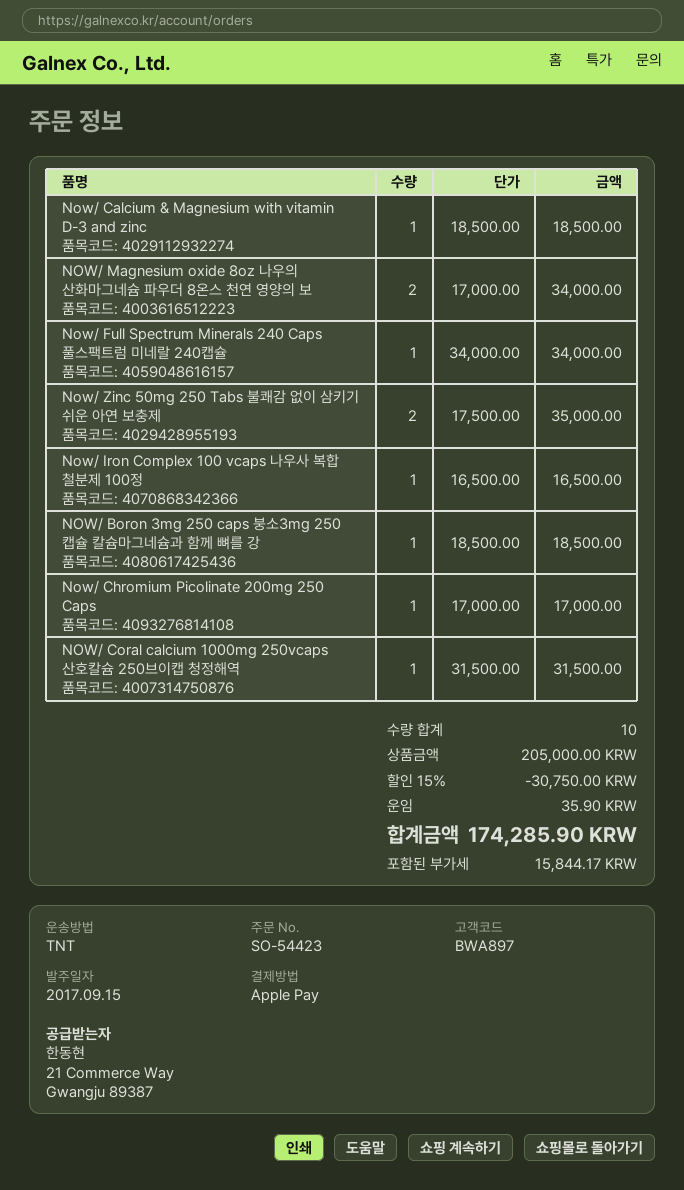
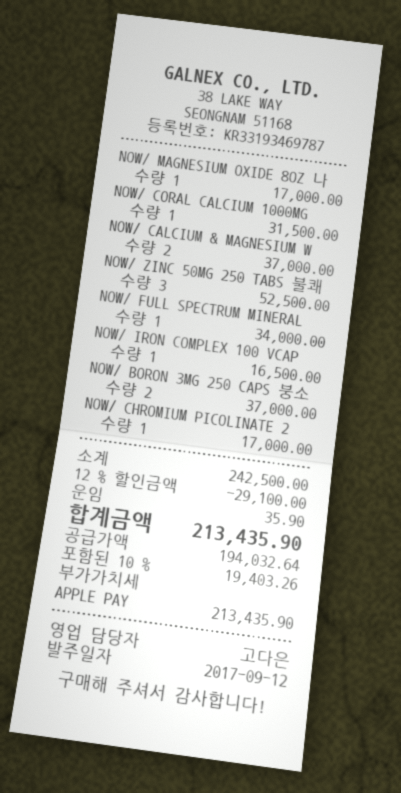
order date: 2017-09-15 -> 2017-09-12
Now/ Calcium & Magnesium with vitamin D-3 and zinc: 1 for 18500.00 -> 2 for 37000.00
NOW/ Magnesium oxide 8oz 나우의 산화마그네슘 파우더 8온스 천연 영양의 보: 2 for 34000.00 -> 1 for 17000.00
Now/ Zinc 50mg 250 Tabs 불쾌감 없이 삼키기 쉬운 아연 보충제: 2 for 35000.00 -> 3 for 52500.00
NOW/ Boron 3mg 250 caps 붕소3mg 250 캡슐 칼슘마그네슘과 함께 뼈를 강: 1 for 18500.00 -> 2 for 37000.00
subtotal: 205000.00 -> 242500.00
discount: 15% = 30750.00 -> 12% = 29100.00
tax: 15844.17 -> 19403.26
total: 174285.90 -> 213435.90

